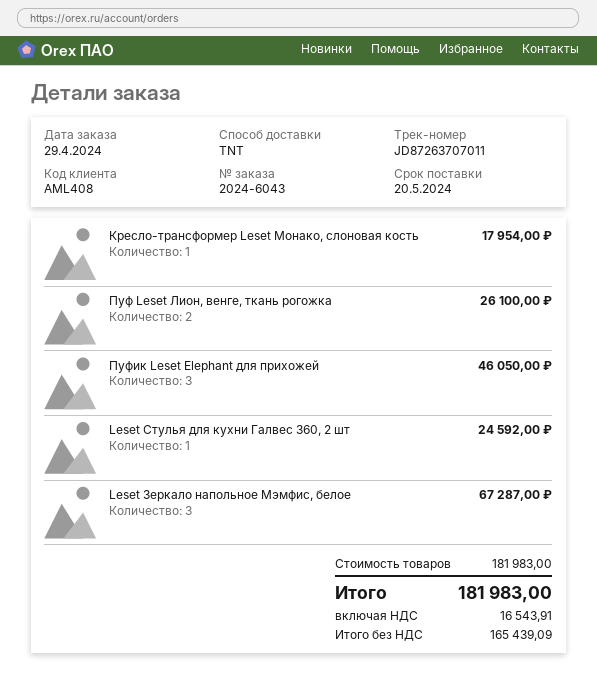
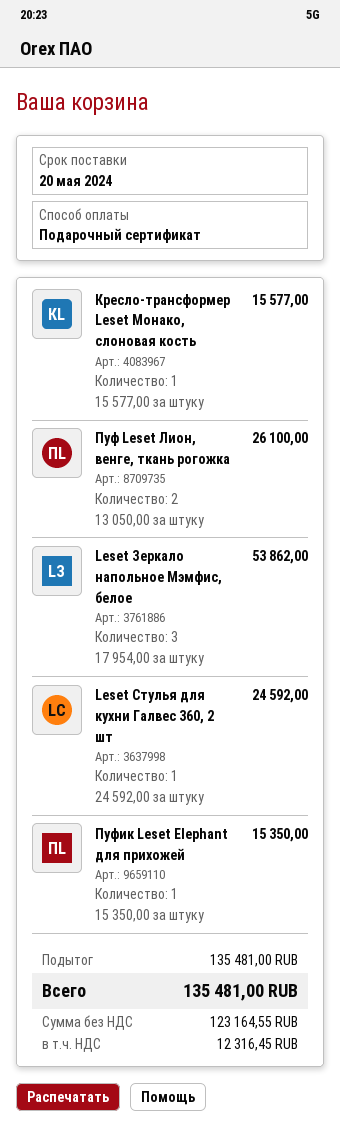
Кресло-трансформер Leset Монако, слоновая кость: 1 for 17954.00 -> 1 for 15577.00
Пуфик Leset Elephant для прихожей: 3 for 46050.00 -> 1 for 15350.00
Leset Зеркало напольное Мэмфис, белое: 3 for 67287.00 -> 3 for 53862.00
subtotal: 181983.00 -> 135481.00
net: 165439.09 -> 123164.55
tax: 16543.91 -> 12316.45
total: 181983.00 -> 135481.00

